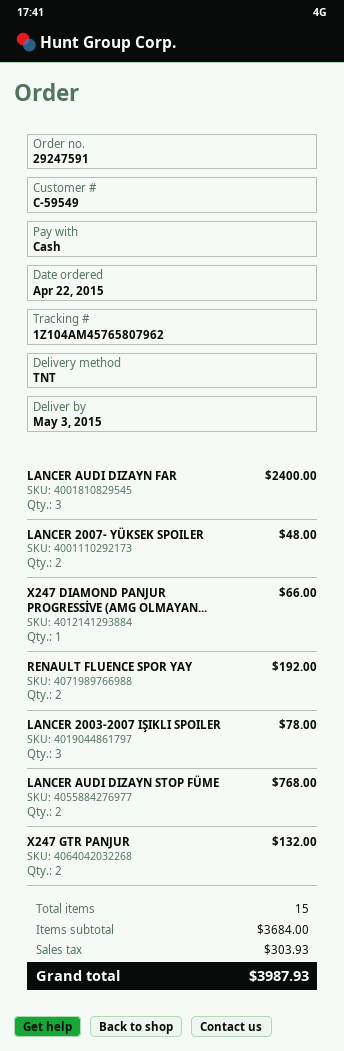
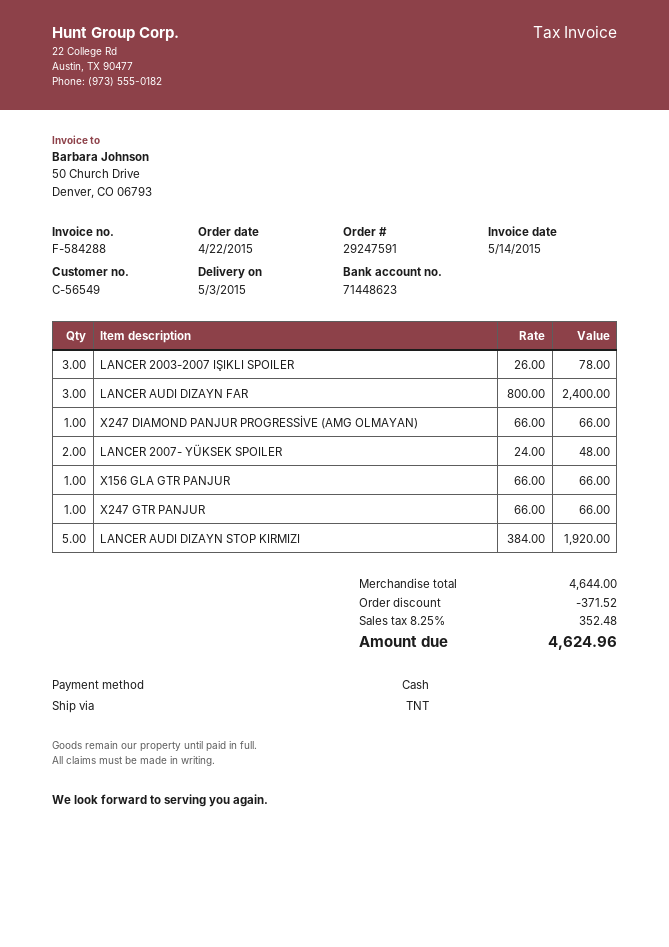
customer number: C-59549 -> C-56549
RENAULT FLUENCE SPOR YAY: 2 for 192.00 -> none
LANCER AUDI DIZAYN STOP FÜME: 2 for 768.00 -> none
X247 GTR PANJUR: 2 for 132.00 -> 1 for 66.00
X156 GLA GTR PANJUR: none -> 1 for 66.00
LANCER AUDI DIZAYN STOP KIRMIZI: none -> 5 for 1920.00
subtotal: 3684.00 -> 4644.00
discount: none -> 371.52
tax: 303.93 -> 352.48
total: 3987.93 -> 4624.96

